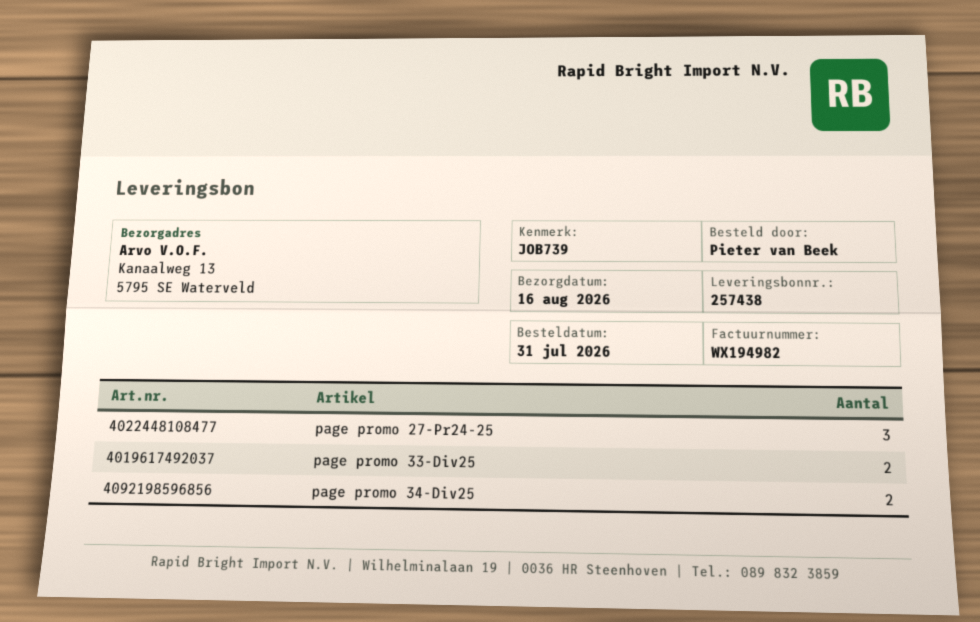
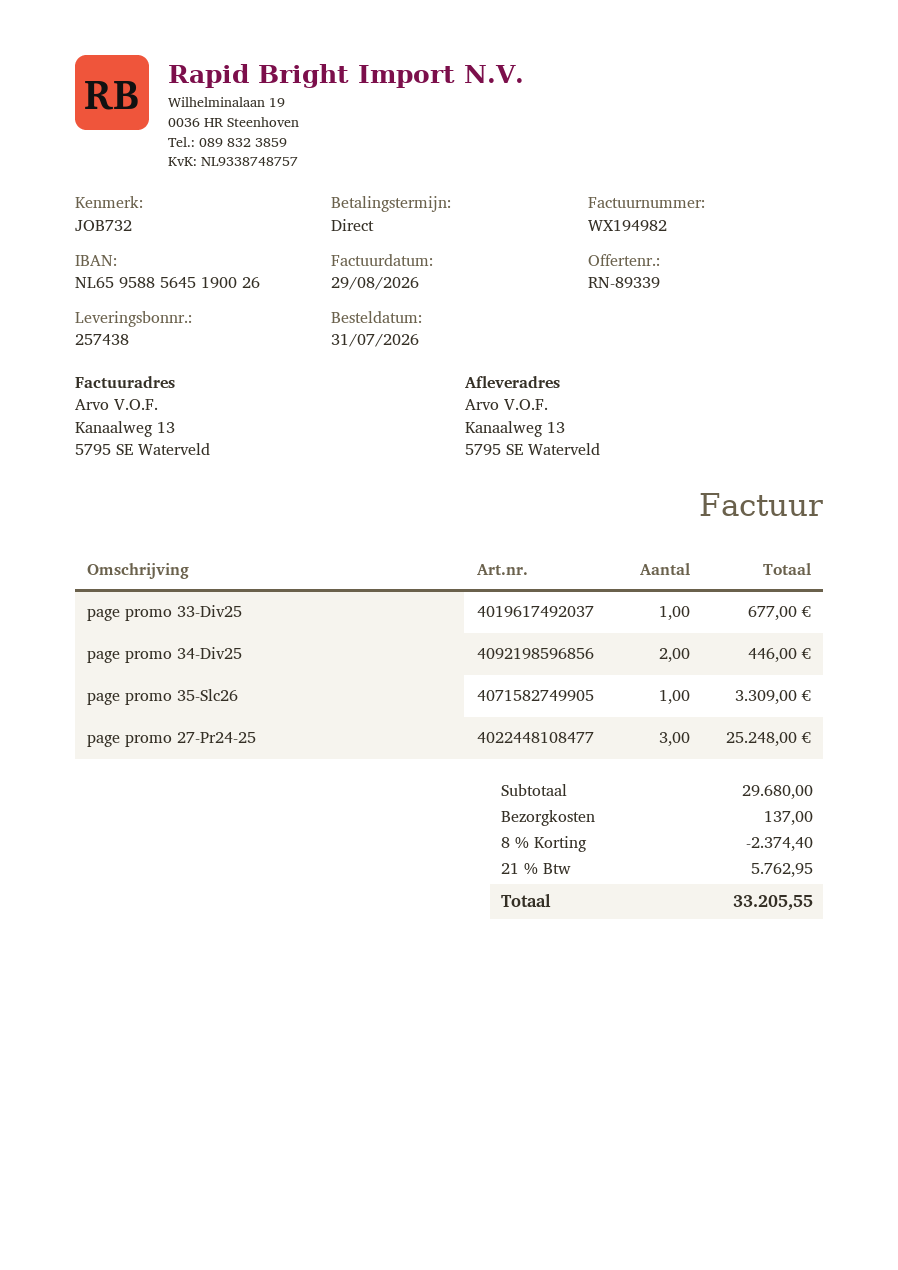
reference: JOB739 -> JOB732
page promo 33-Div25: 2 -> 1
page promo 35-Slc26: none -> 1

